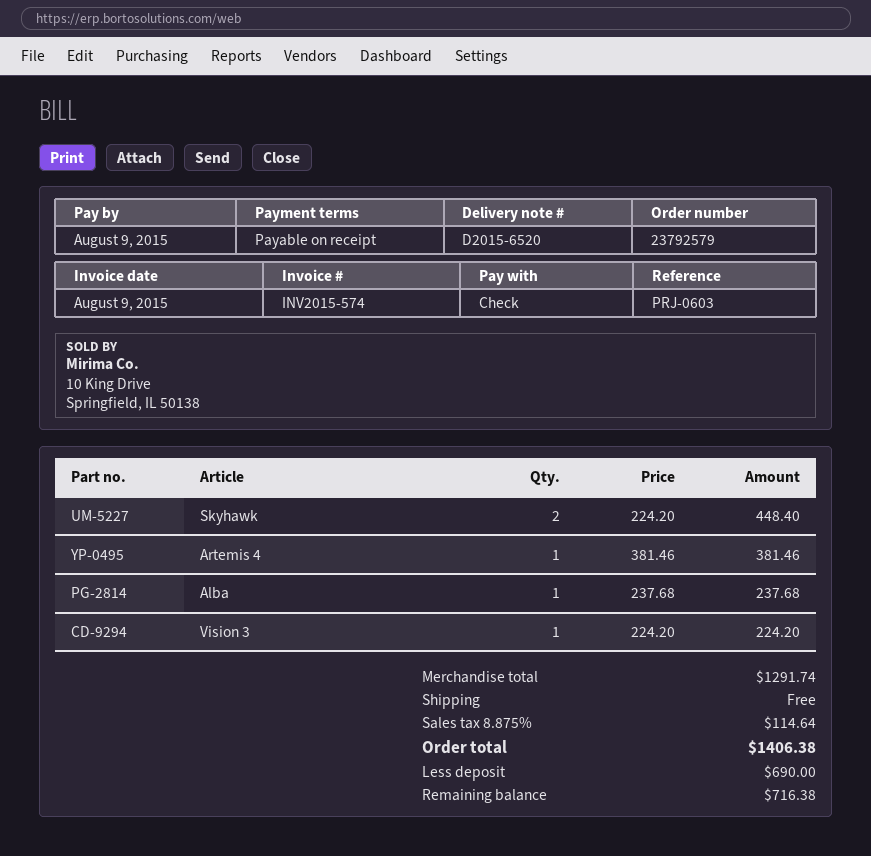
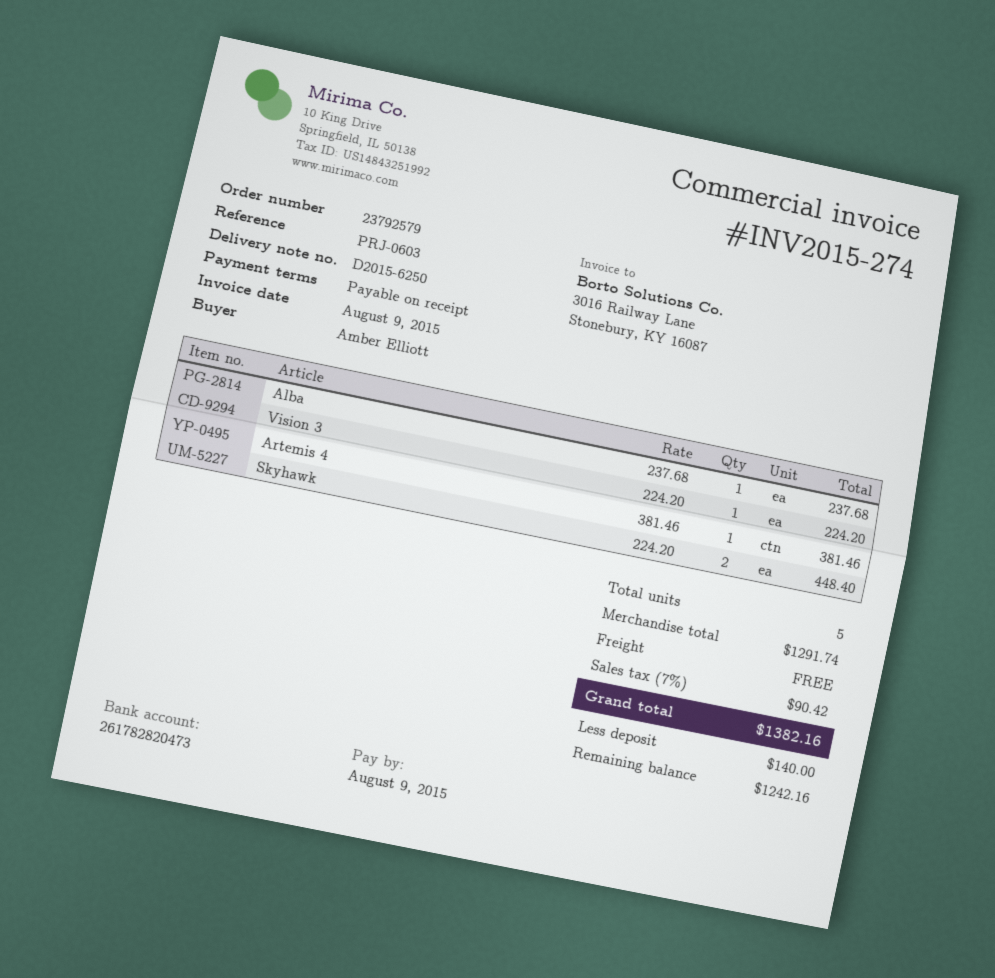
delivery note number: D2015-6520 -> D2015-6250
invoice number: INV2015-574 -> INV2015-274
tax: 8.875% = 114.64 -> 7% = 90.42
total: 1406.38 -> 1382.16
deposit: 690.00 -> 140.00
balance: 716.38 -> 1242.16

